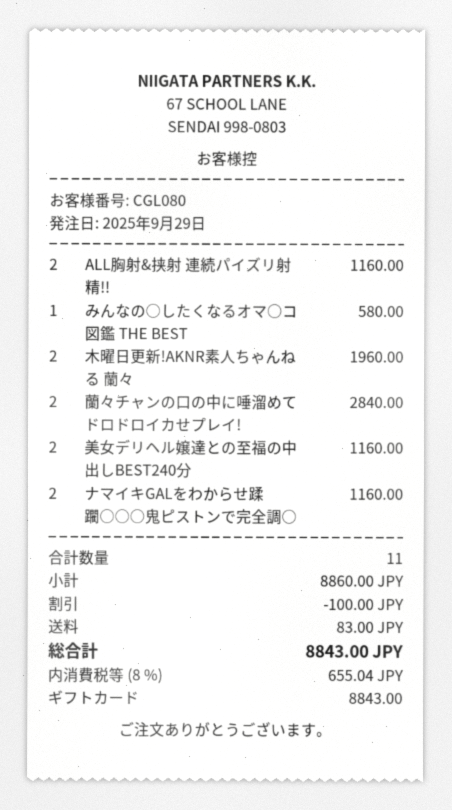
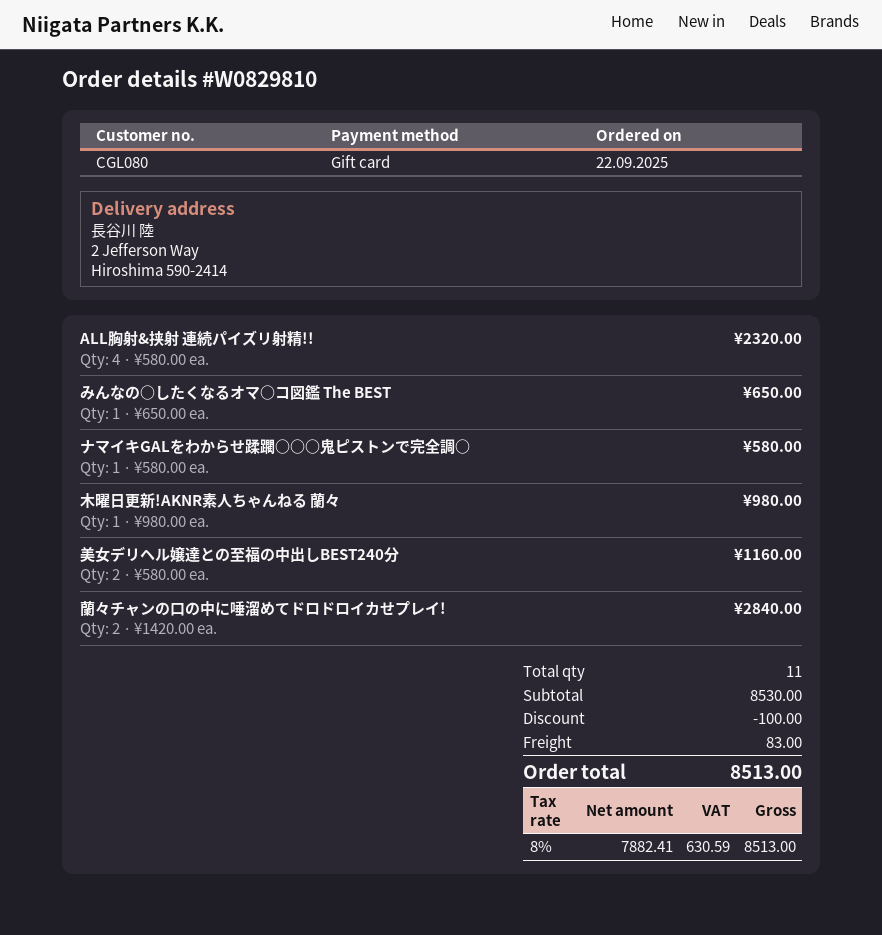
order date: 2025-09-29 -> 2025-09-22
ALL胸射&挟射 連続パイズリ射精!!: 2 for 1160.00 -> 4 for 2320.00
みんなの○したくなるオマ○コ図鑑 THE BEST: 1 for 580.00 -> 1 for 650.00
木曜日更新!AKNR素人ちゃんねる 蘭々: 2 for 1960.00 -> 1 for 980.00
ナマイキGALをわからせ蹂躙○○○鬼ピストンで完全調○: 2 for 1160.00 -> 1 for 580.00
subtotal: 8860.00 -> 8530.00
tax: 8% = 655.04 -> 8% = 630.59
total: 8843.00 -> 8513.00

